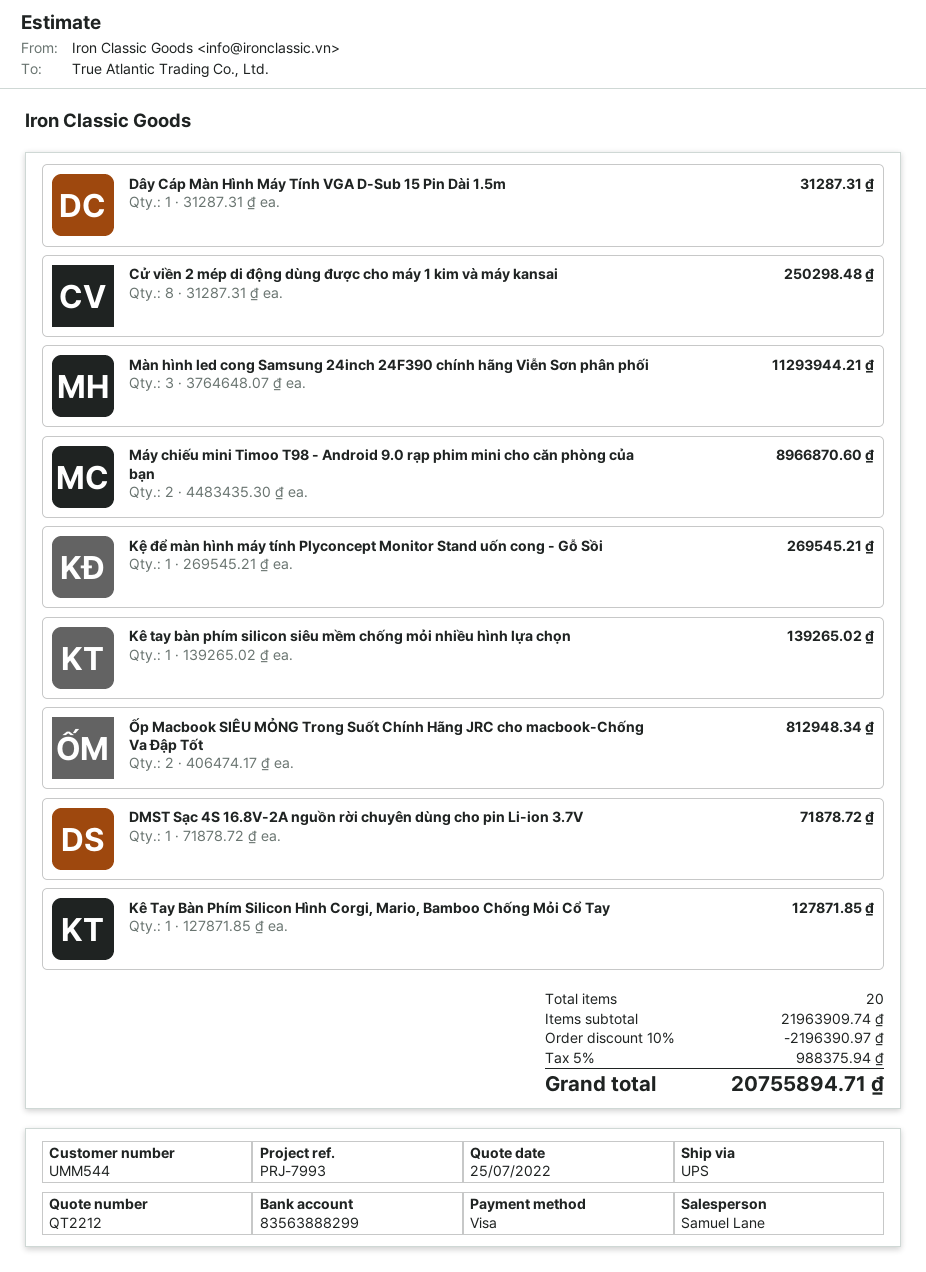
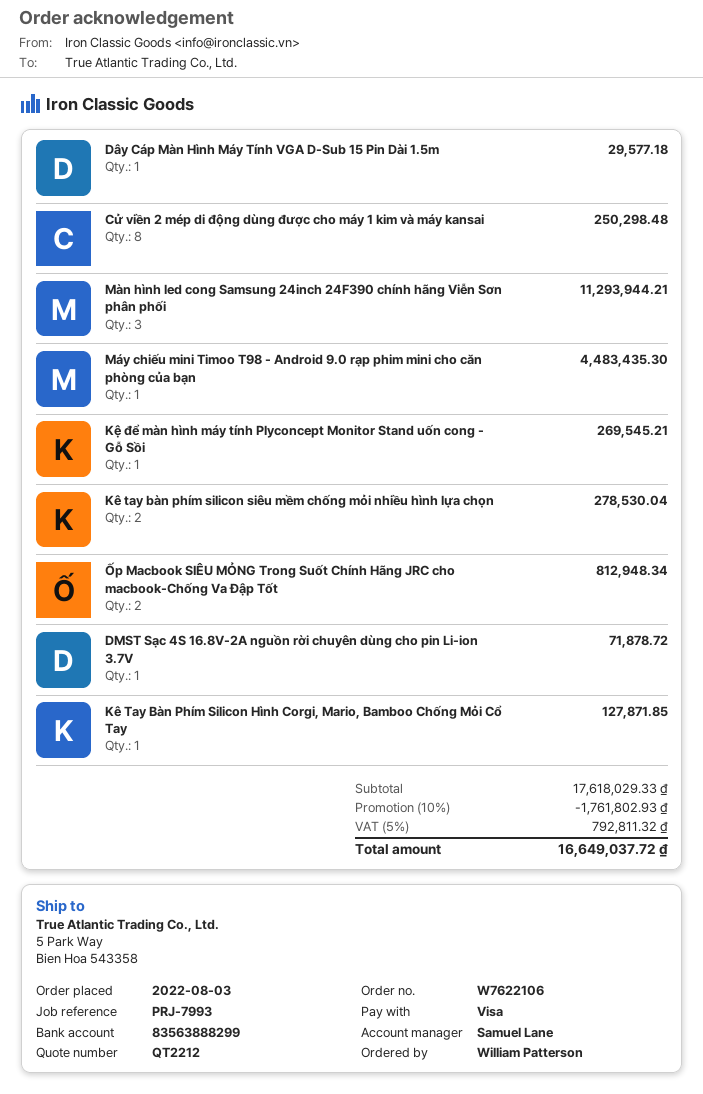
Dây Cáp Màn Hình Máy Tính VGA D-Sub 15 Pin Dài 1.5m: 1 for 31287.31 -> 1 for 29577.18
Máy chiếu mini Timoo T98 - Android 9.0 rạp phim mini cho căn phòng của bạn: 2 for 8966870.60 -> 1 for 4483435.30
Kê tay bàn phím silicon siêu mềm chống mỏi nhiều hình lựa chọn: 1 for 139265.02 -> 2 for 278530.04
subtotal: 21963909.74 -> 17618029.33
discount: 10% = 2196390.97 -> 10% = 1761802.93
tax: 5% = 988375.94 -> 5% = 792811.32
total: 20755894.71 -> 16649037.72

